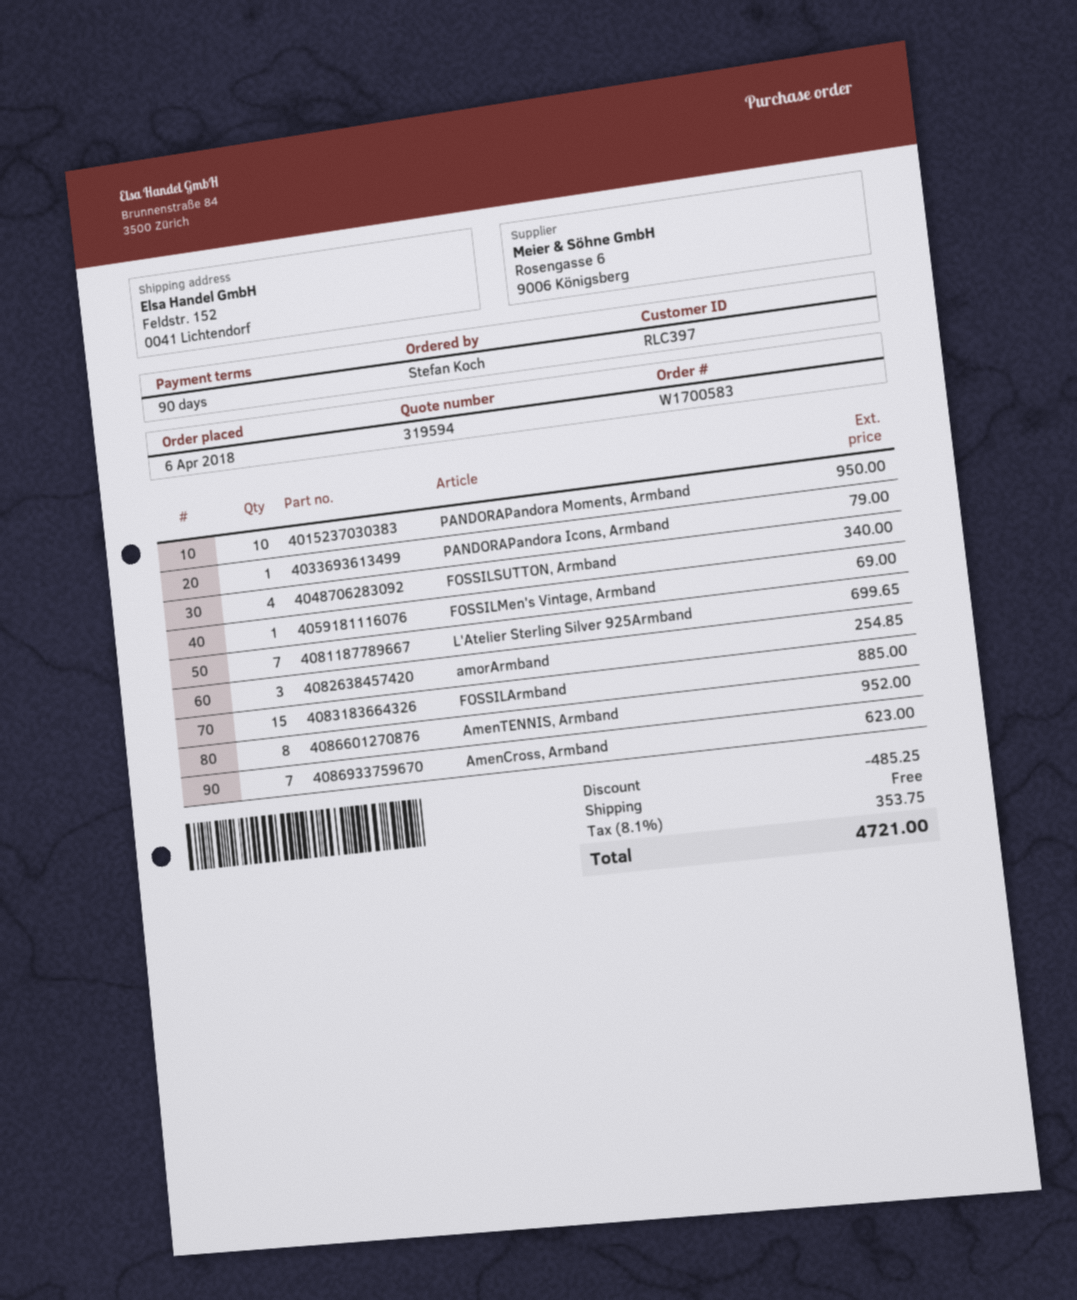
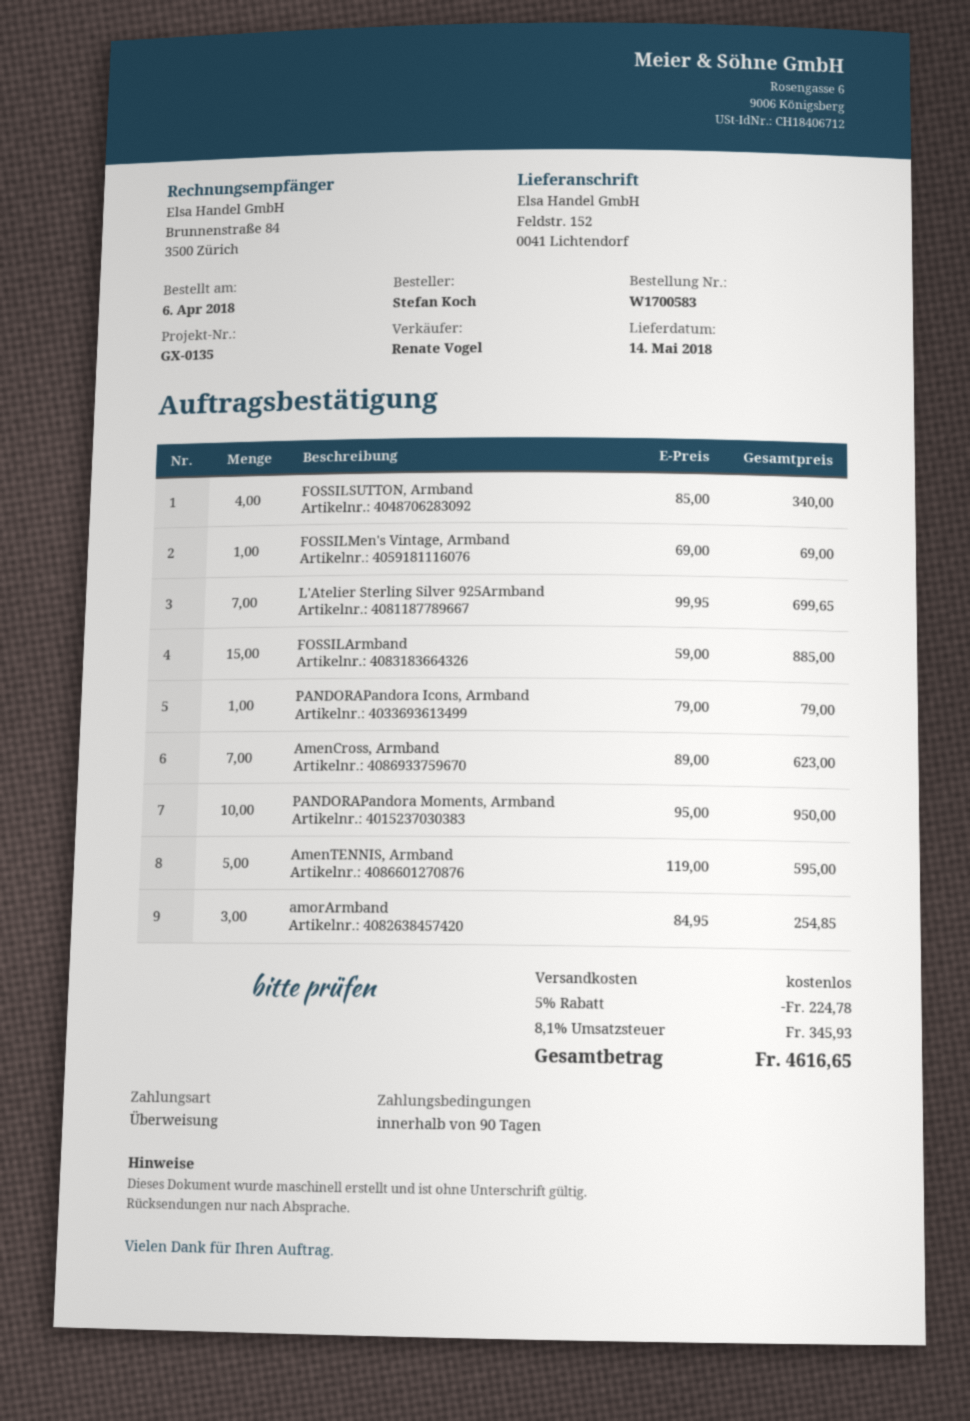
AmenTENNIS, Armband: 8 for 952.00 -> 5 for 595.00
discount: 485.25 -> 224.78
tax: 8.1% = 353.75 -> 8.1% = 345.93
total: 4721.00 -> 4616.65

